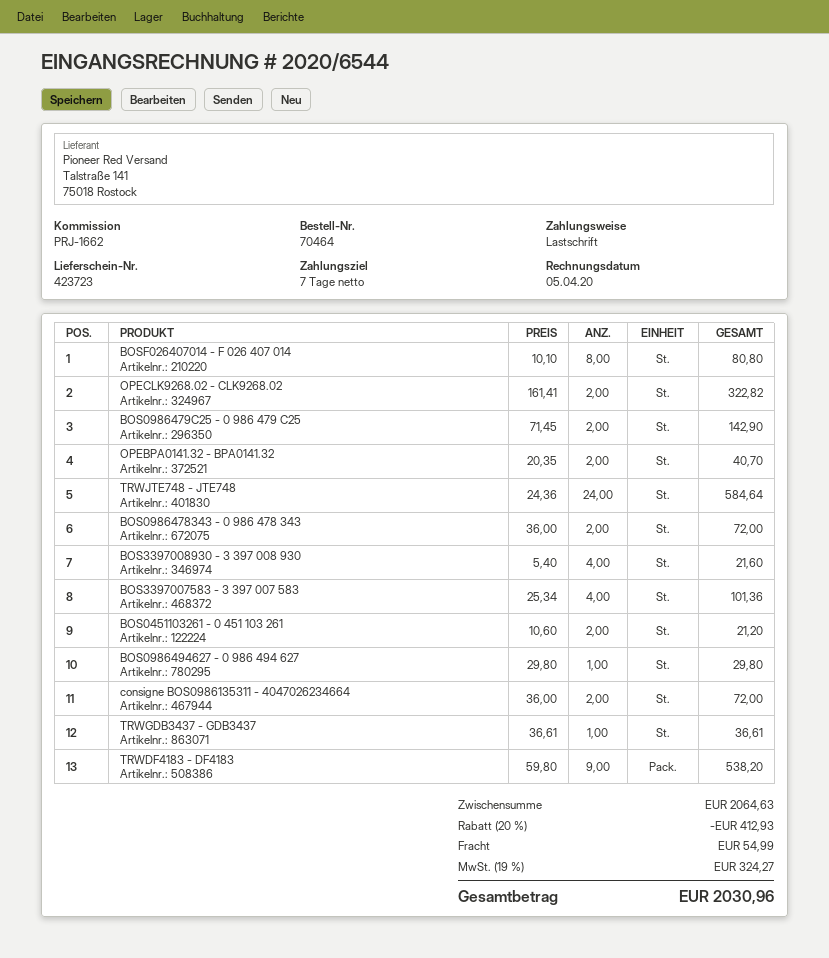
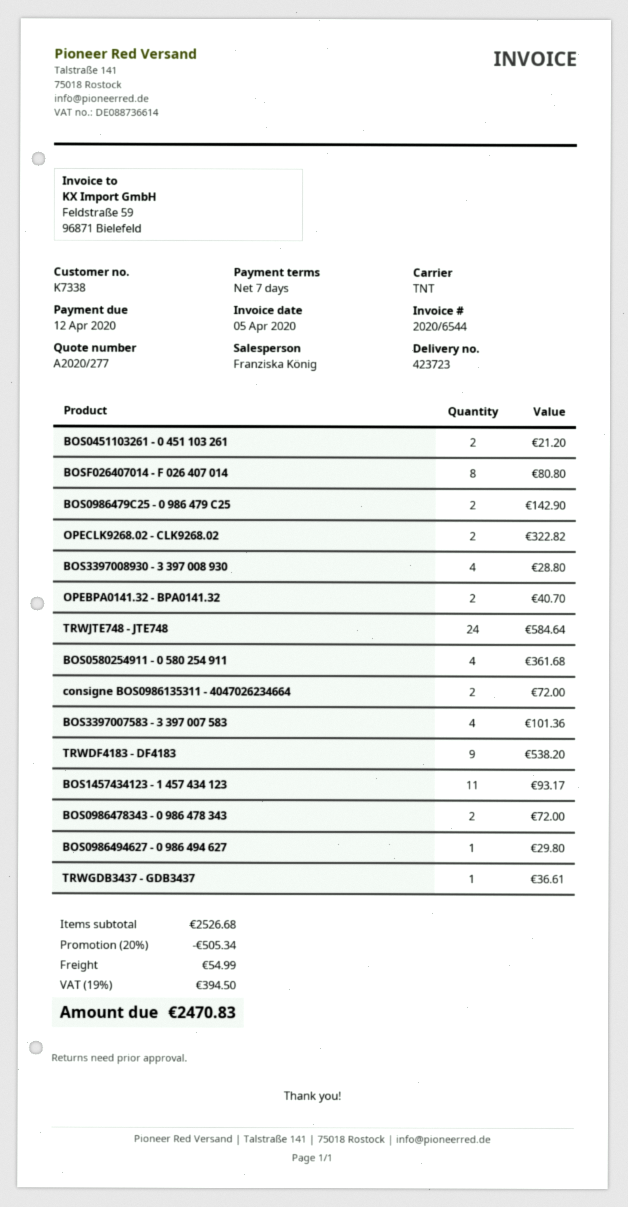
BOS3397008930 - 3 397 008 930: 4 for 21.60 -> 4 for 28.80
BOS0580254911 - 0 580 254 911: none -> 4 for 361.68
BOS1457434123 - 1 457 434 123: none -> 11 for 93.17
subtotal: 2064.63 -> 2526.68
discount: 20% = 412.93 -> 20% = 505.34
tax: 19% = 324.27 -> 19% = 394.50
total: 2030.96 -> 2470.83

